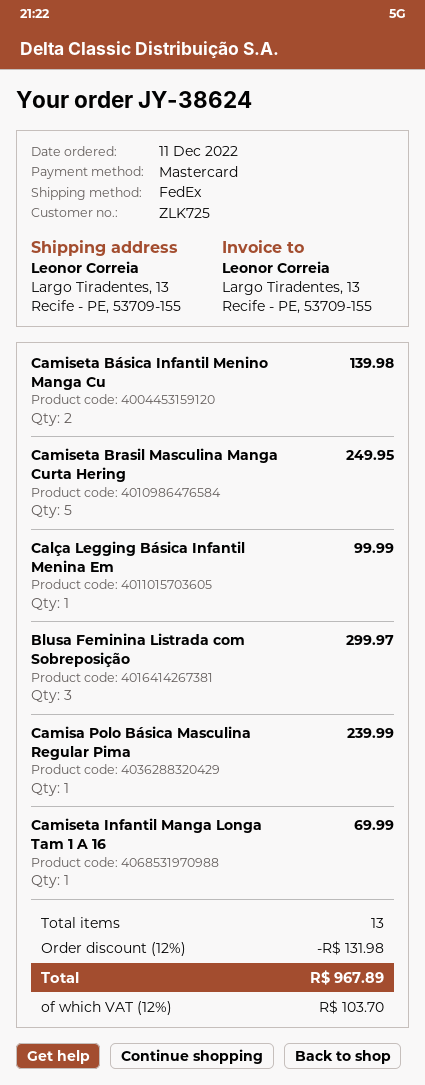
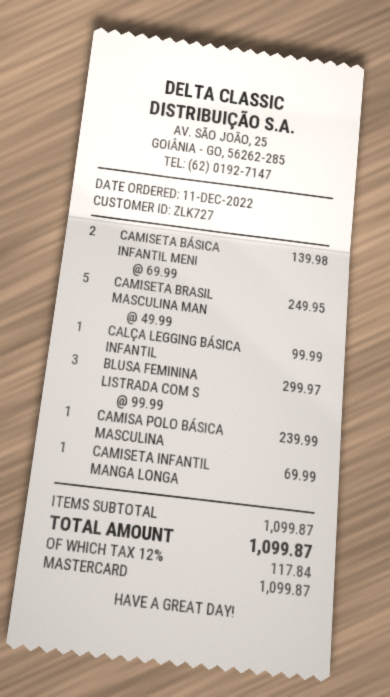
customer number: ZLK725 -> ZLK727
discount: 12% = 131.98 -> none
tax: 12% = 103.70 -> 12% = 117.84
total: 967.89 -> 1099.87

